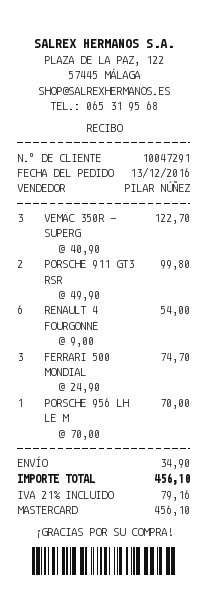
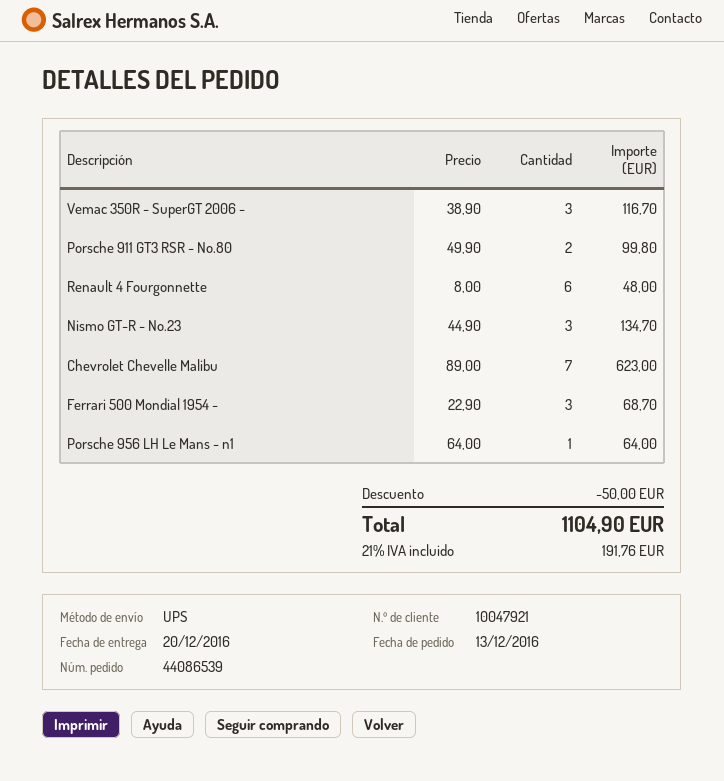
customer number: 10047291 -> 10047921
VEMAC 350R - SUPERG: 3 x 40.90 = 122.70 -> 3 x 38.90 = 116.70
RENAULT 4 FOURGONNE: 6 x 9.00 = 54.00 -> 6 x 8.00 = 48.00
FERRARI 500 MONDIAL: 3 x 24.90 = 74.70 -> 3 x 22.90 = 68.70
PORSCHE 956 LH LE M: 1 x 70.00 = 70.00 -> 1 x 64.00 = 64.00
Nismo GT-R - No.23: none -> 3 x 44.90 = 134.70
Chevrolet Chevelle Malibu: none -> 7 x 89.00 = 623.00
discount: none -> 50.00
shipping: 34.90 -> none
tax: 21% = 79.16 -> 21% = 191.76
total: 456.10 -> 1104.90

